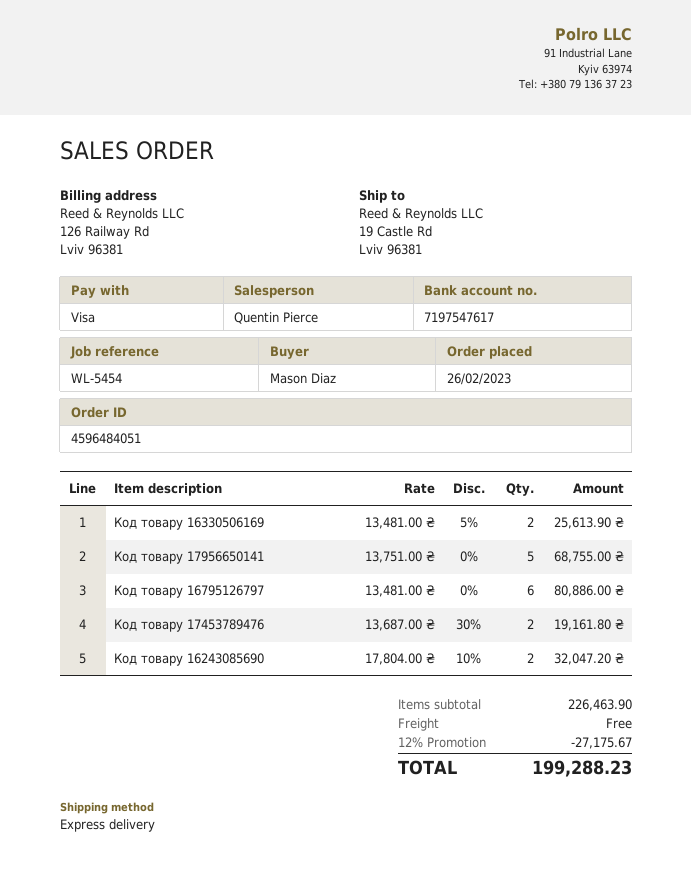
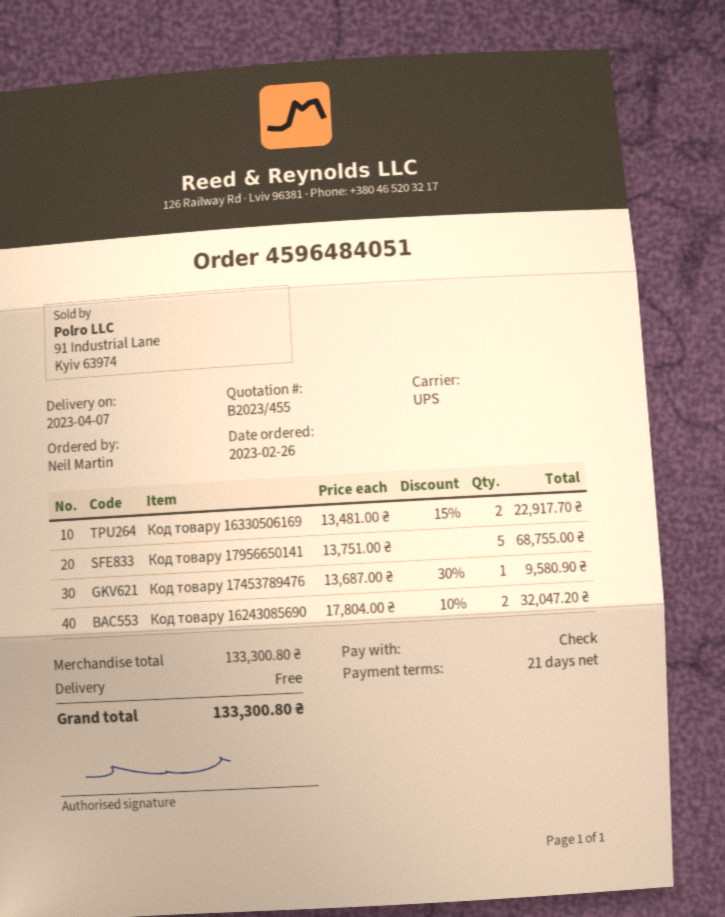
ordered by: Mason Diaz -> Neil Martin
payment method: Visa -> cheque
shipping method: express -> UPS
Код товару 16330506169: 2 x 13481.00 - 5% = 25613.90 -> 2 x 13481.00 - 15% = 22917.70
Код товару 16795126797: 6 x 13481.00 = 80886.00 -> none
Код товару 17453789476: 2 x 13687.00 - 30% = 19161.80 -> 1 x 13687.00 - 30% = 9580.90
subtotal: 226463.90 -> 133300.80
discount: 12% = 27175.67 -> none
total: 199288.23 -> 133300.80

